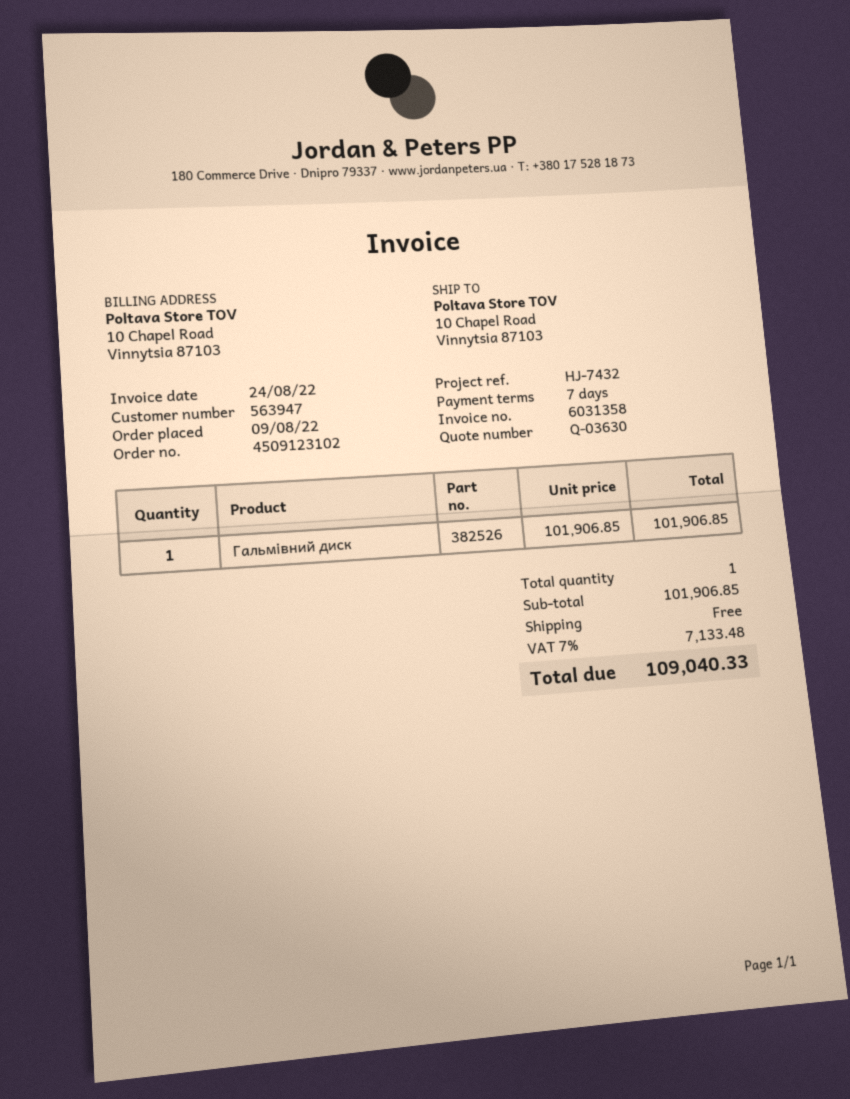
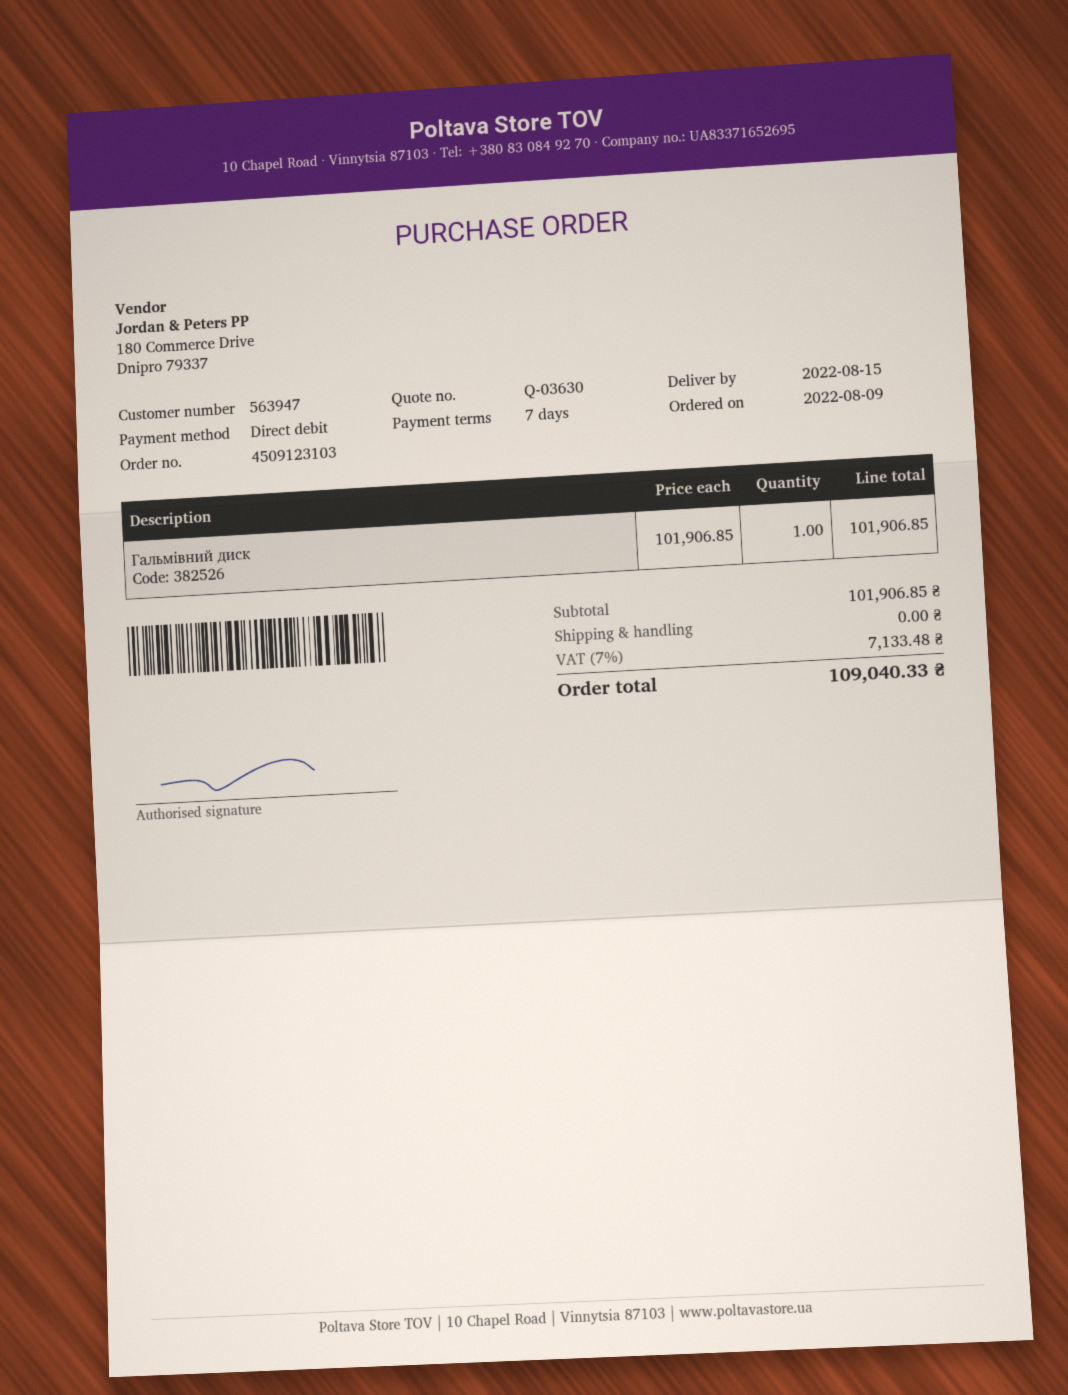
order number: 4509123102 -> 4509123103

